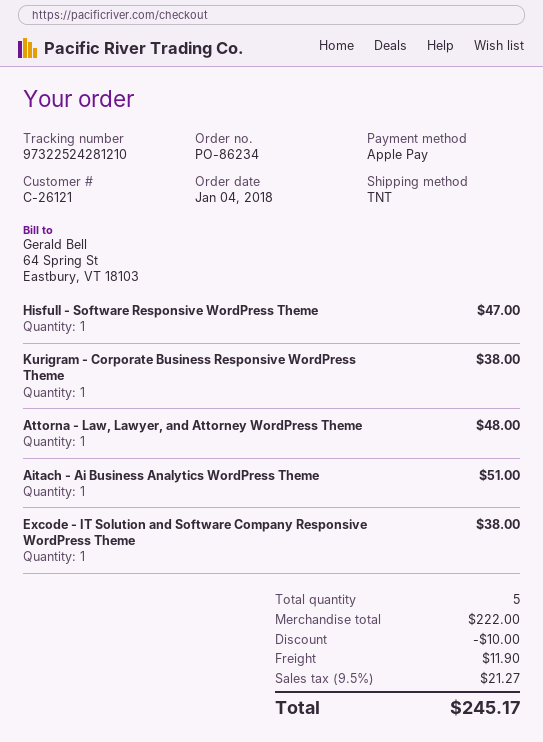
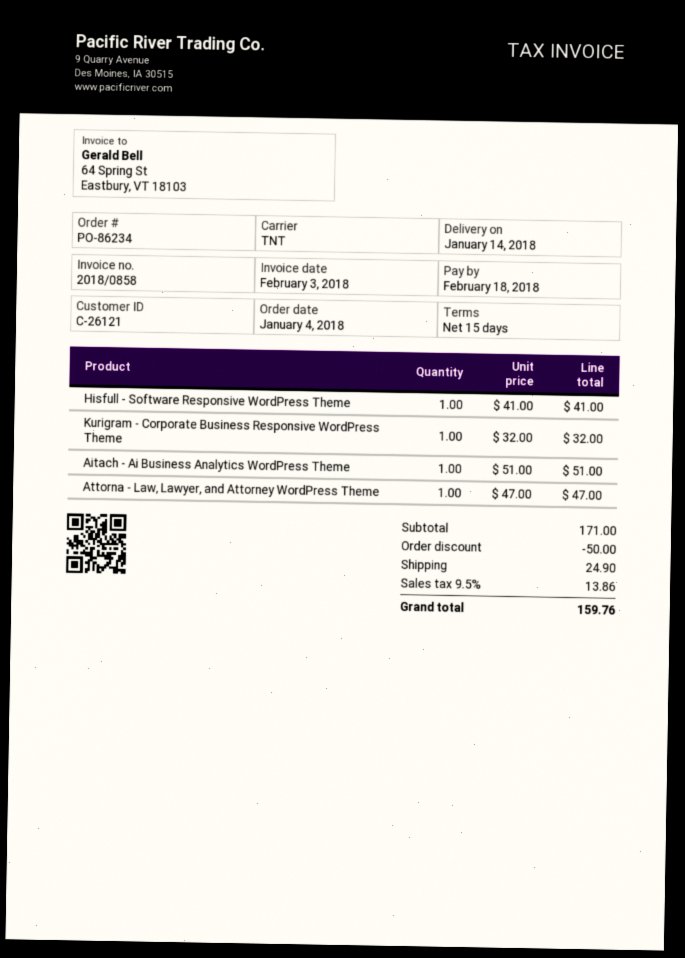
Hisfull - Software Responsive WordPress Theme: 1 for 47.00 -> 1 for 41.00
Kurigram - Corporate Business Responsive WordPress Theme: 1 for 38.00 -> 1 for 32.00
Attorna - Law, Lawyer, and Attorney WordPress Theme: 1 for 48.00 -> 1 for 47.00
Excode - IT Solution and Software Company Responsive WordPress Theme: 1 for 38.00 -> none
subtotal: 222.00 -> 171.00
discount: 10.00 -> 50.00
shipping: 11.90 -> 24.90
tax: 9.5% = 21.27 -> 9.5% = 13.86
total: 245.17 -> 159.76

